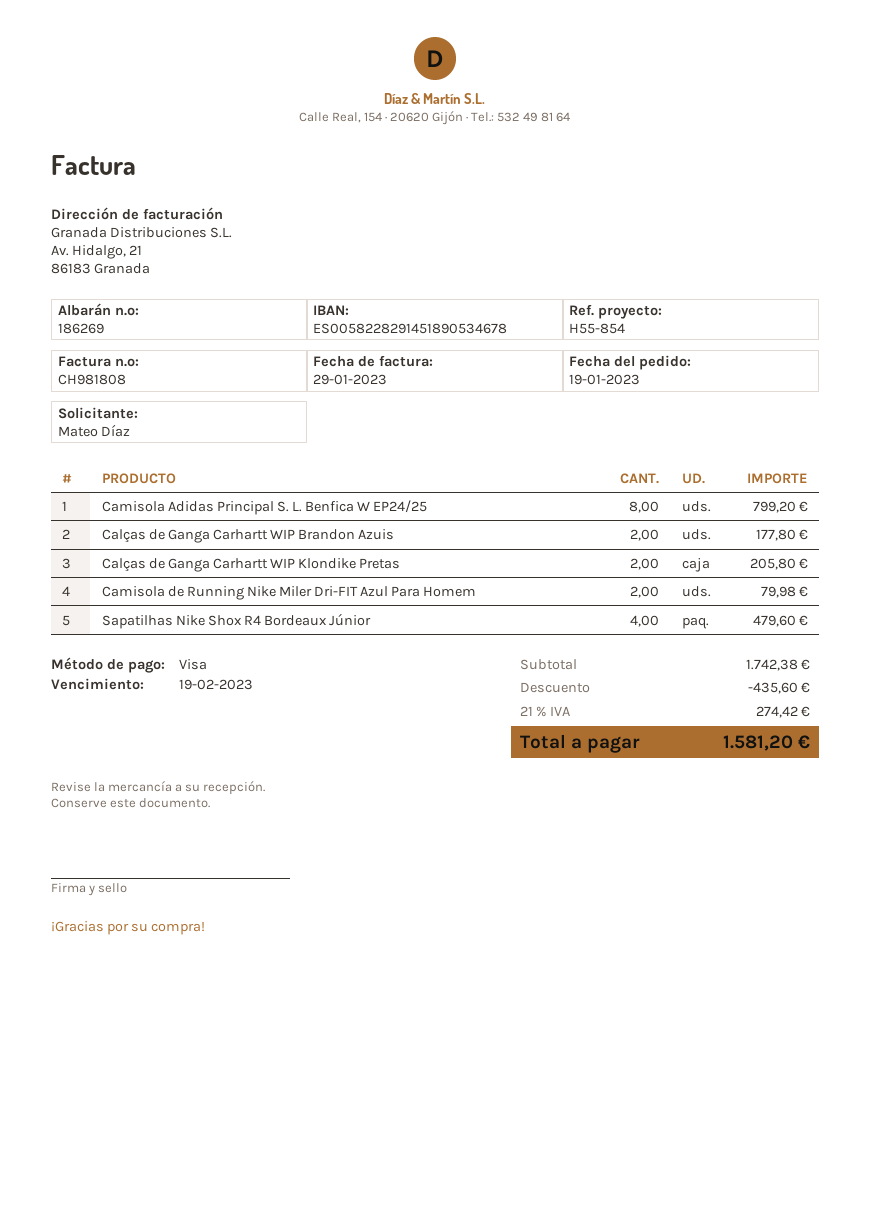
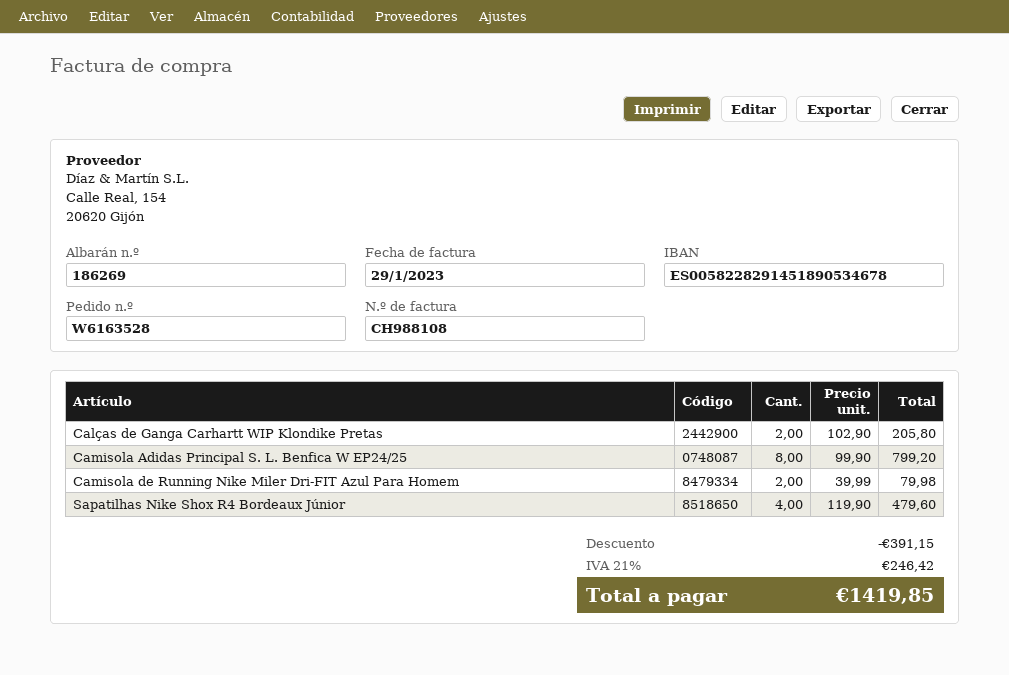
invoice number: CH981808 -> CH988108
Calças de Ganga Carhartt WIP Brandon Azuis: 2 for 177.80 -> none
discount: 435.60 -> 391.15
tax: 21% = 274.42 -> 21% = 246.42
total: 1581.20 -> 1419.85

